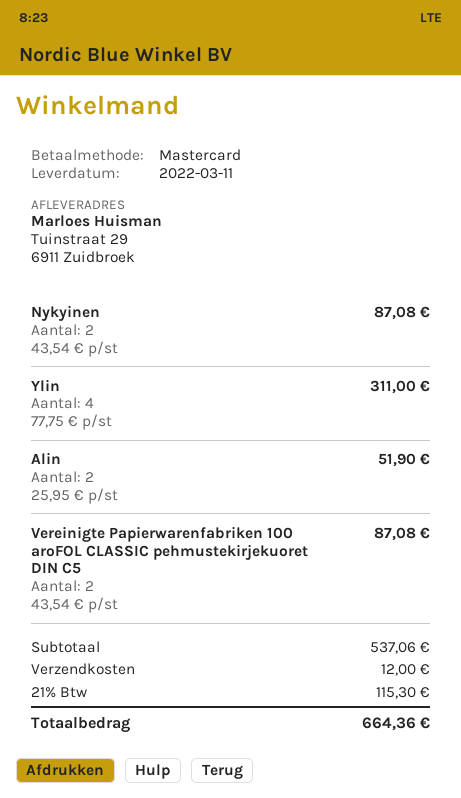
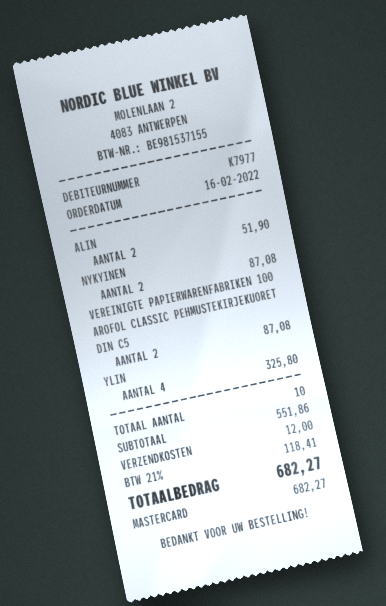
Ylin: 4 for 311.00 -> 4 for 325.80
subtotal: 537.06 -> 551.86
tax: 21% = 115.30 -> 21% = 118.41
total: 664.36 -> 682.27

